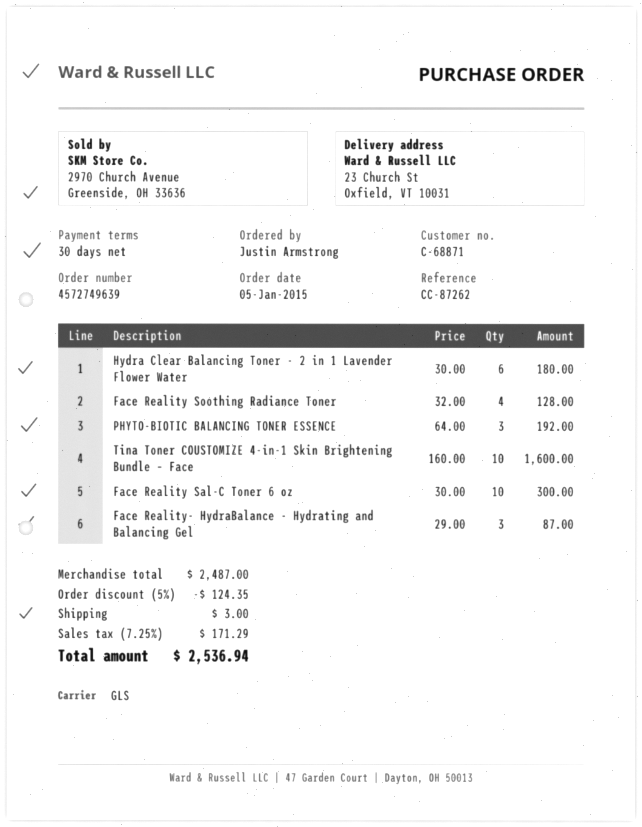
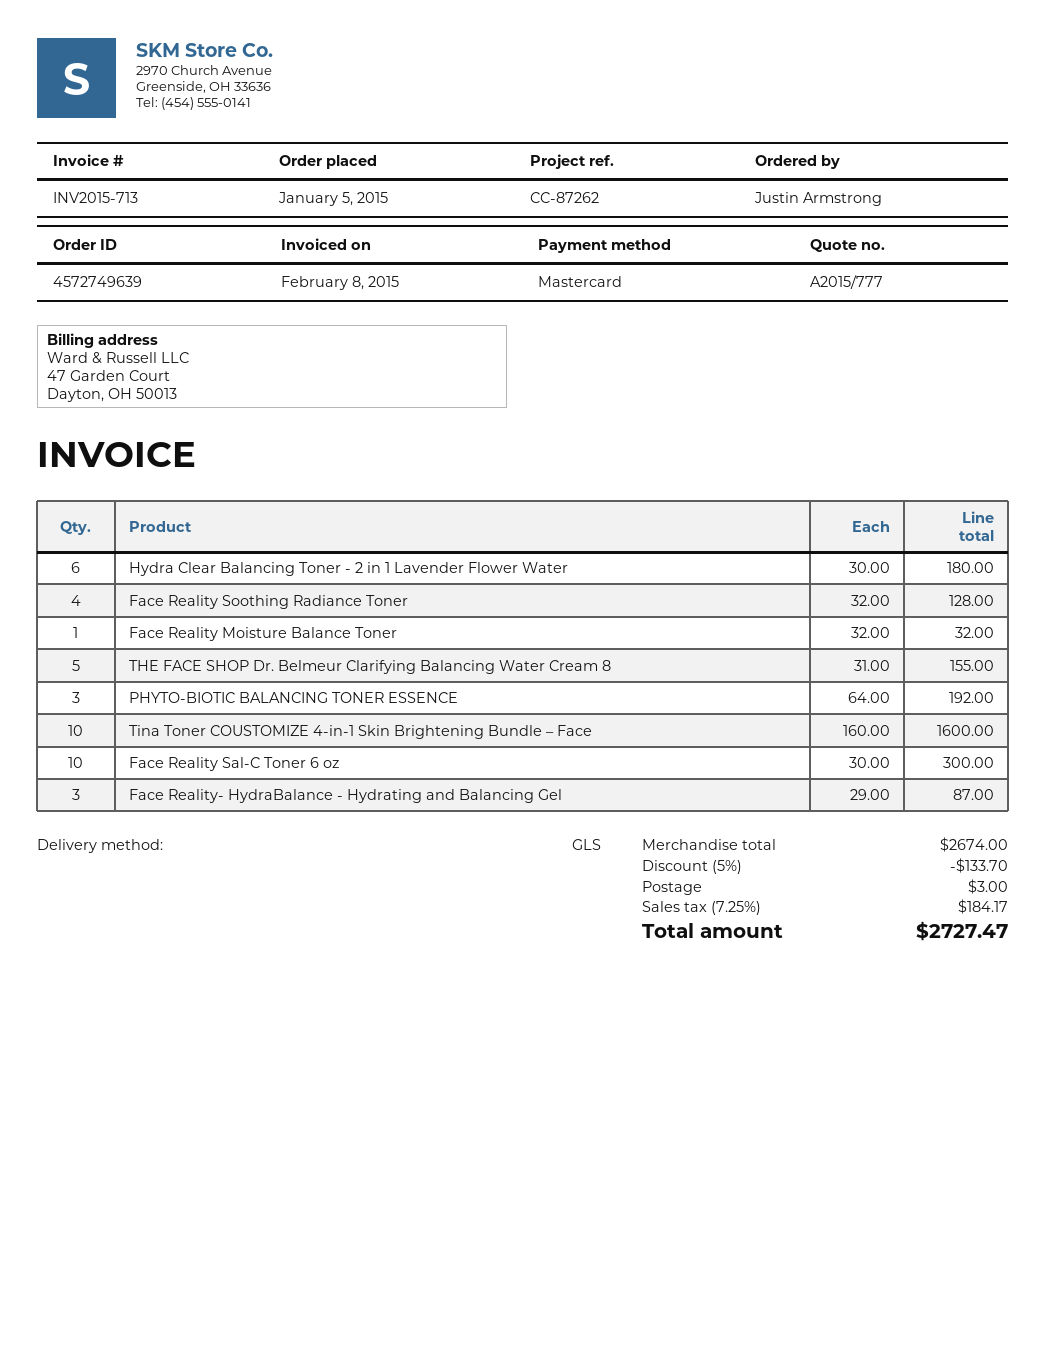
Face Reality Moisture Balance Toner: none -> 1 x 32.00 = 32.00
THE FACE SHOP Dr. Belmeur Clarifying Balancing Water Cream 8: none -> 5 x 31.00 = 155.00
subtotal: 2487.00 -> 2674.00
discount: 5% = 124.35 -> 5% = 133.70
tax: 7.25% = 171.29 -> 7.25% = 184.17
total: 2536.94 -> 2727.47

